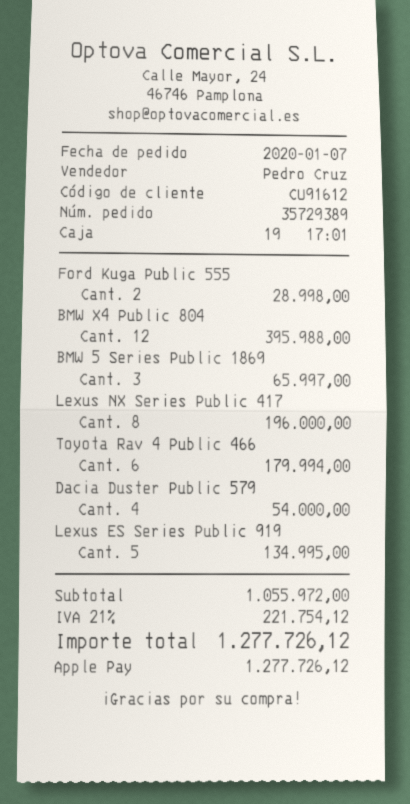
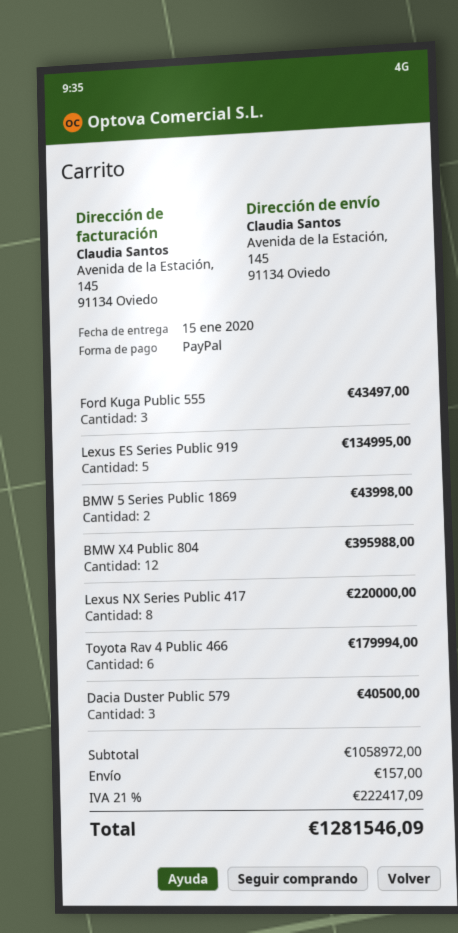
payment method: Apple Pay -> PayPal
Ford Kuga Public 555: 2 for 28998.00 -> 3 for 43497.00
BMW 5 Series Public 1869: 3 for 65997.00 -> 2 for 43998.00
Lexus NX Series Public 417: 8 for 196000.00 -> 8 for 220000.00
Dacia Duster Public 579: 4 for 54000.00 -> 3 for 40500.00
subtotal: 1055972.00 -> 1058972.00
shipping: none -> 157.00
tax: 21% = 221754.12 -> 21% = 222417.09
total: 1277726.12 -> 1281546.09

